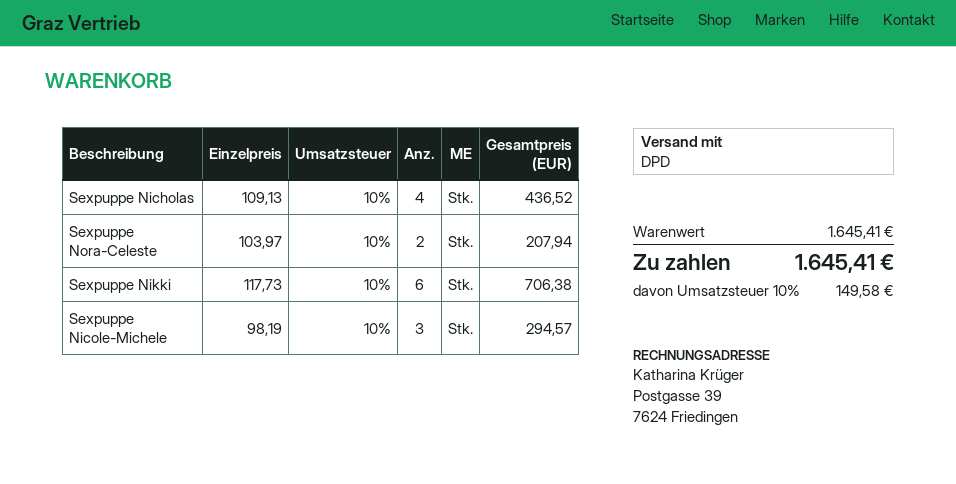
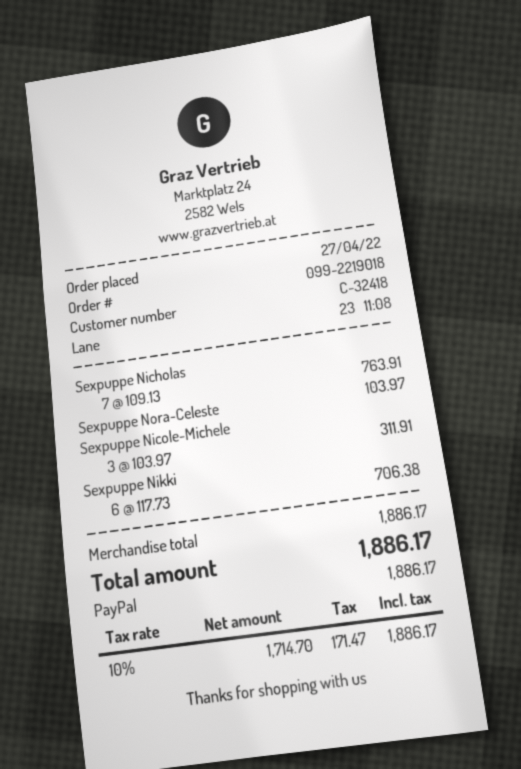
Sexpuppe Nicholas: 4 x 109.13 = 436.52 -> 7 x 109.13 = 763.91
Sexpuppe Nora-Celeste: 2 x 103.97 = 207.94 -> 1 x 103.97 = 103.97
Sexpuppe Nicole-Michele: 3 x 98.19 = 294.57 -> 3 x 103.97 = 311.91
subtotal: 1645.41 -> 1886.17
tax: 10% = 149.58 -> 10% = 171.47
total: 1645.41 -> 1886.17

